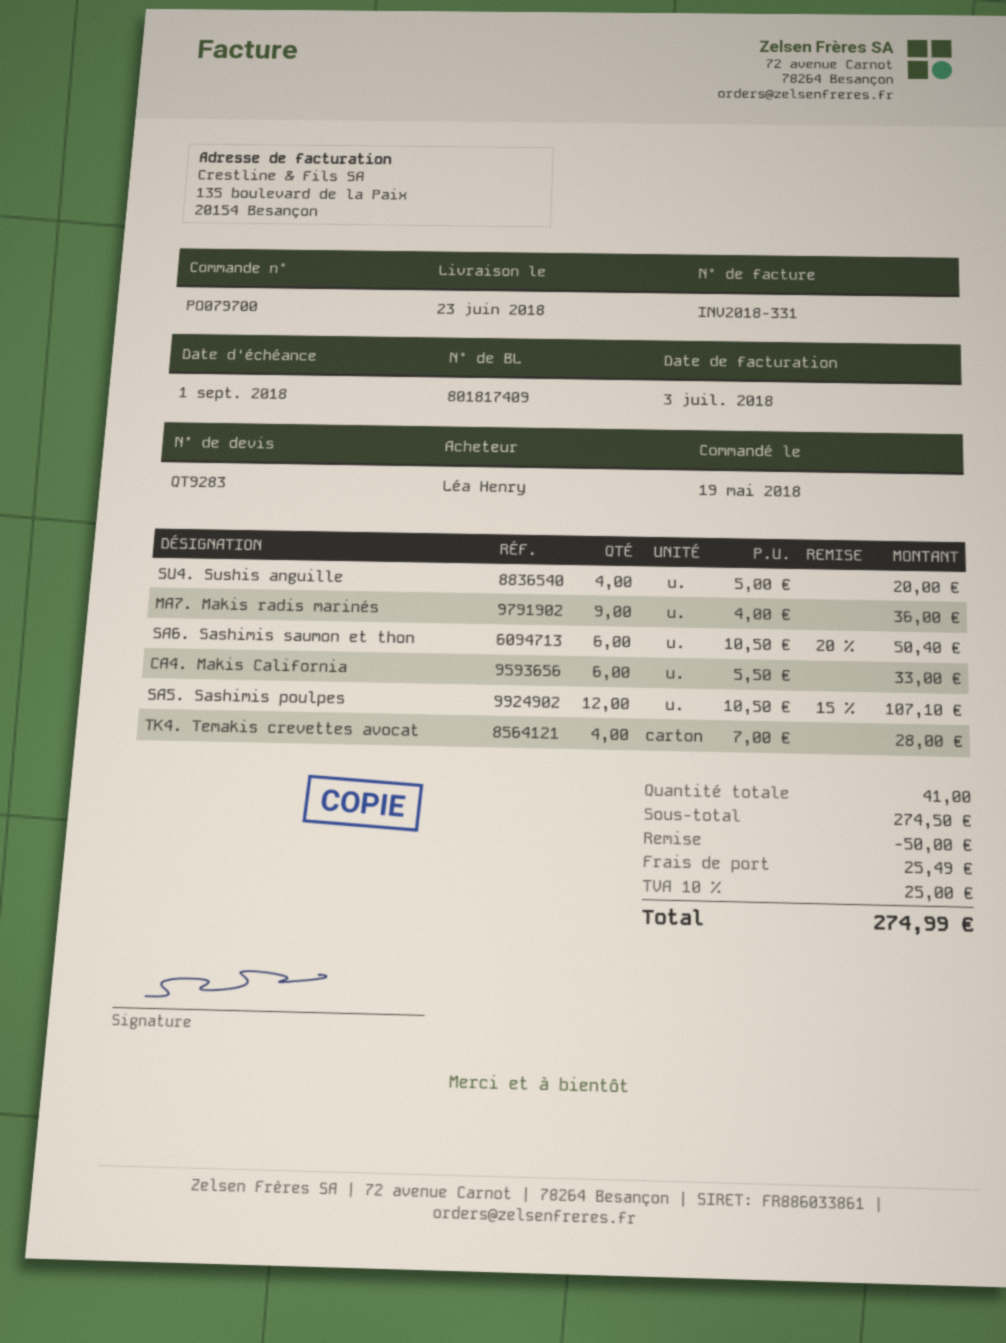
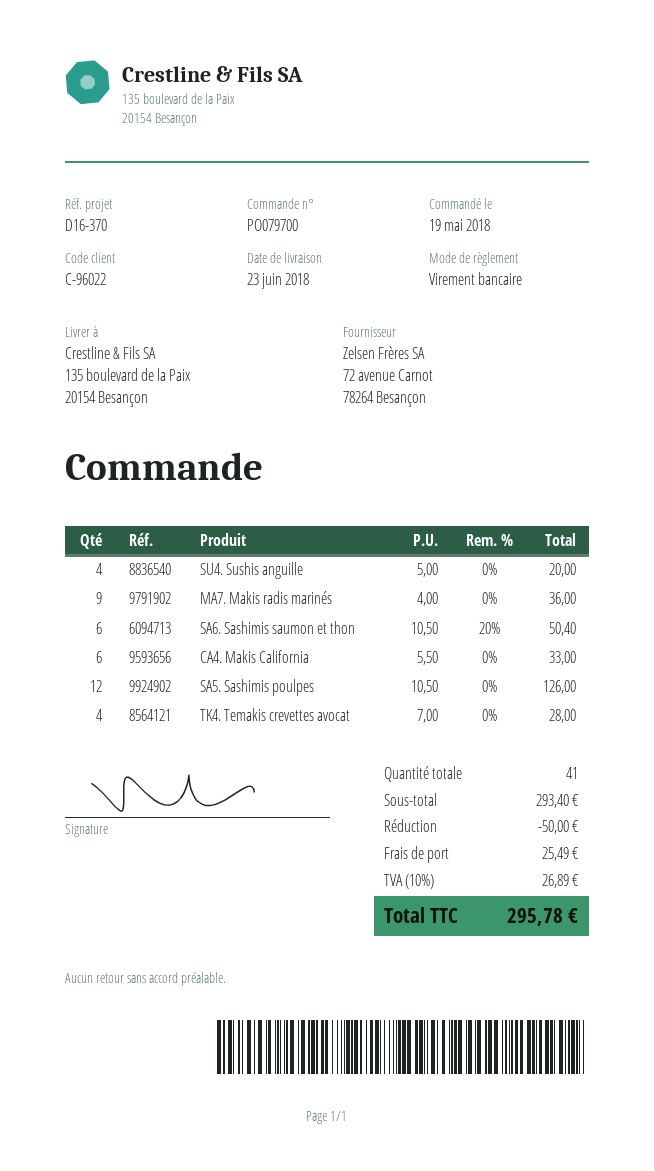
SA5. Sashimis poulpes: 12 x 10.50 - 15% = 107.10 -> 12 x 10.50 = 126.00
subtotal: 274.50 -> 293.40
tax: 10% = 25.00 -> 10% = 26.89
total: 274.99 -> 295.78

